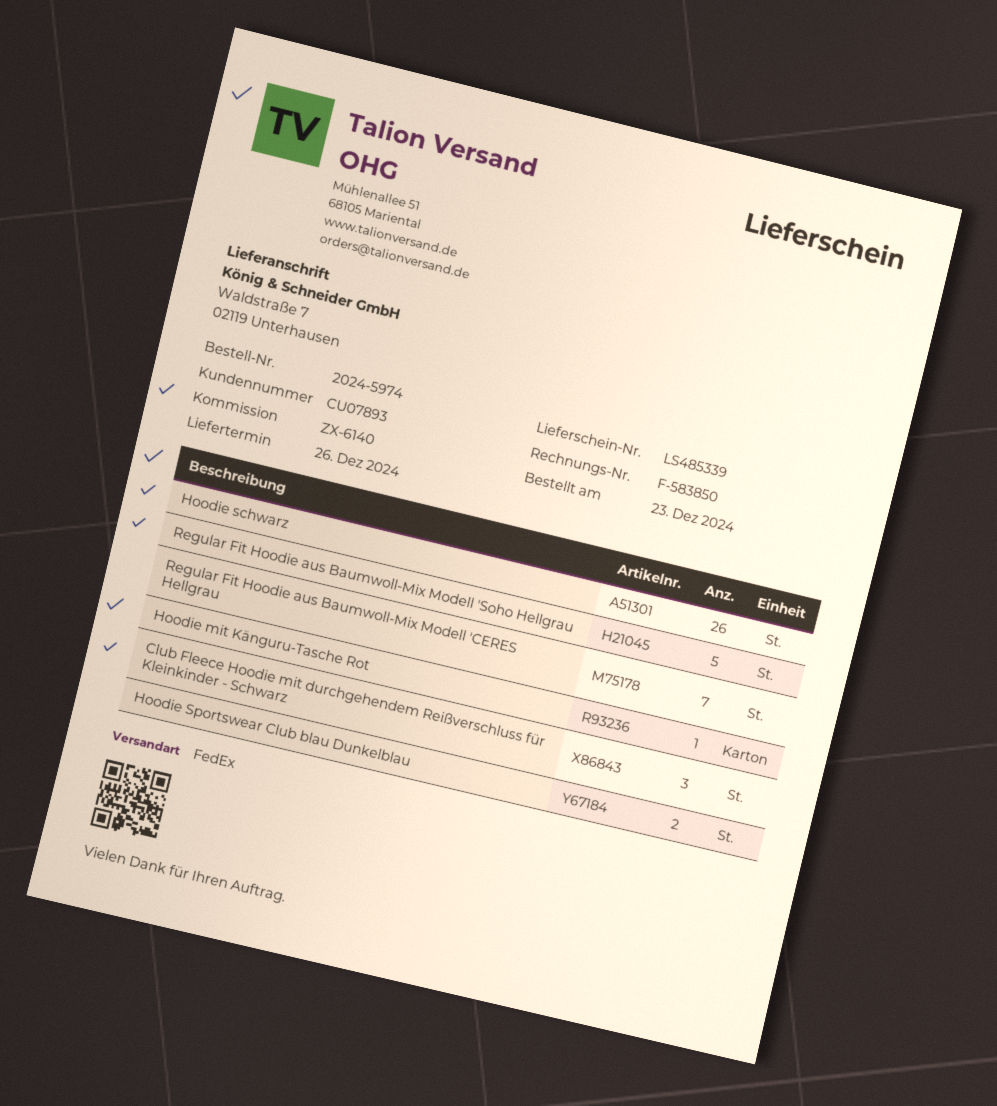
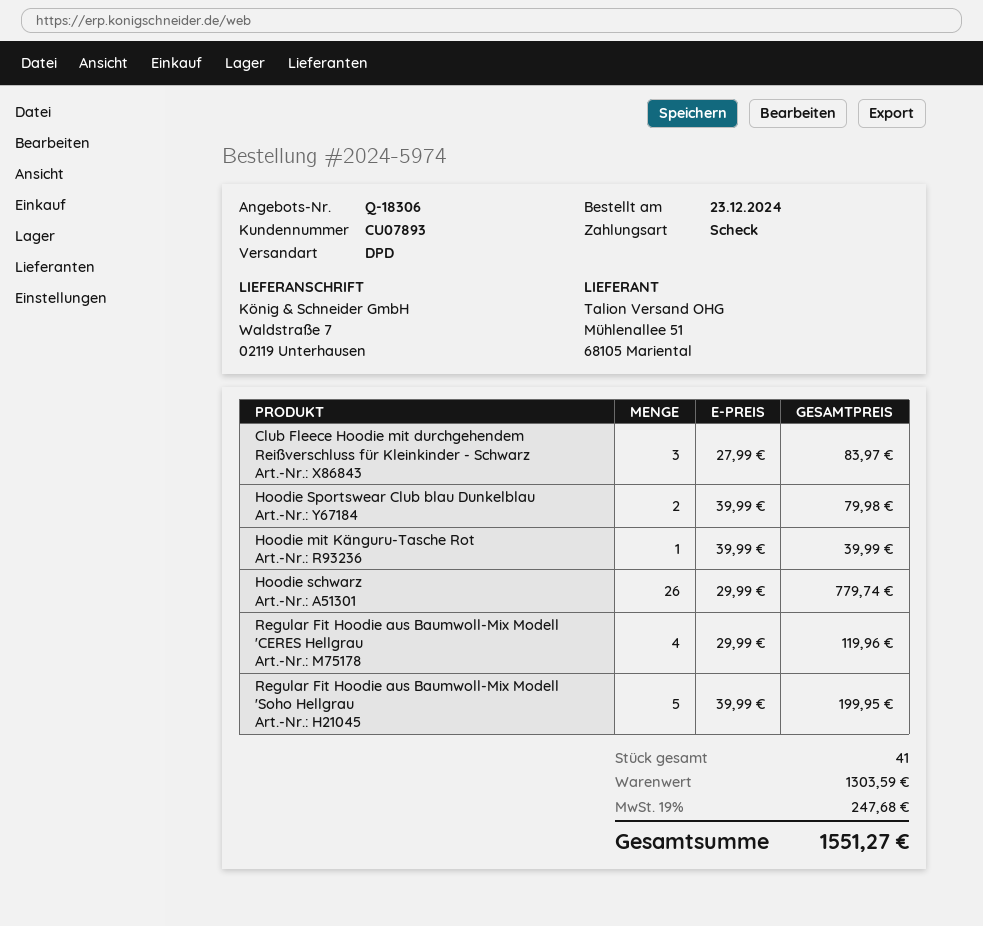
shipping method: FedEx -> DPD
Regular Fit Hoodie aus Baumwoll-Mix Modell 'CERES Hellgrau: 7 -> 4

